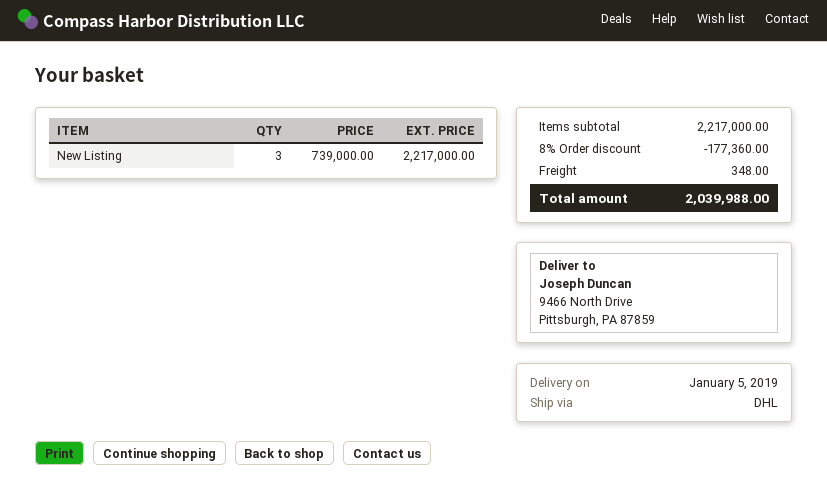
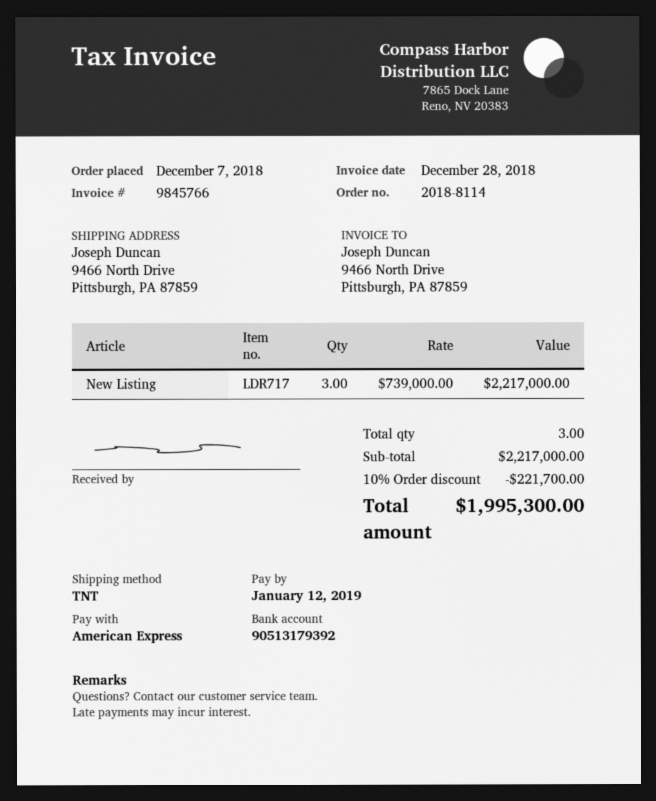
shipping method: DHL -> TNT
discount: 8% = 177360.00 -> 10% = 221700.00
shipping: 348.00 -> none
total: 2039988.00 -> 1995300.00

